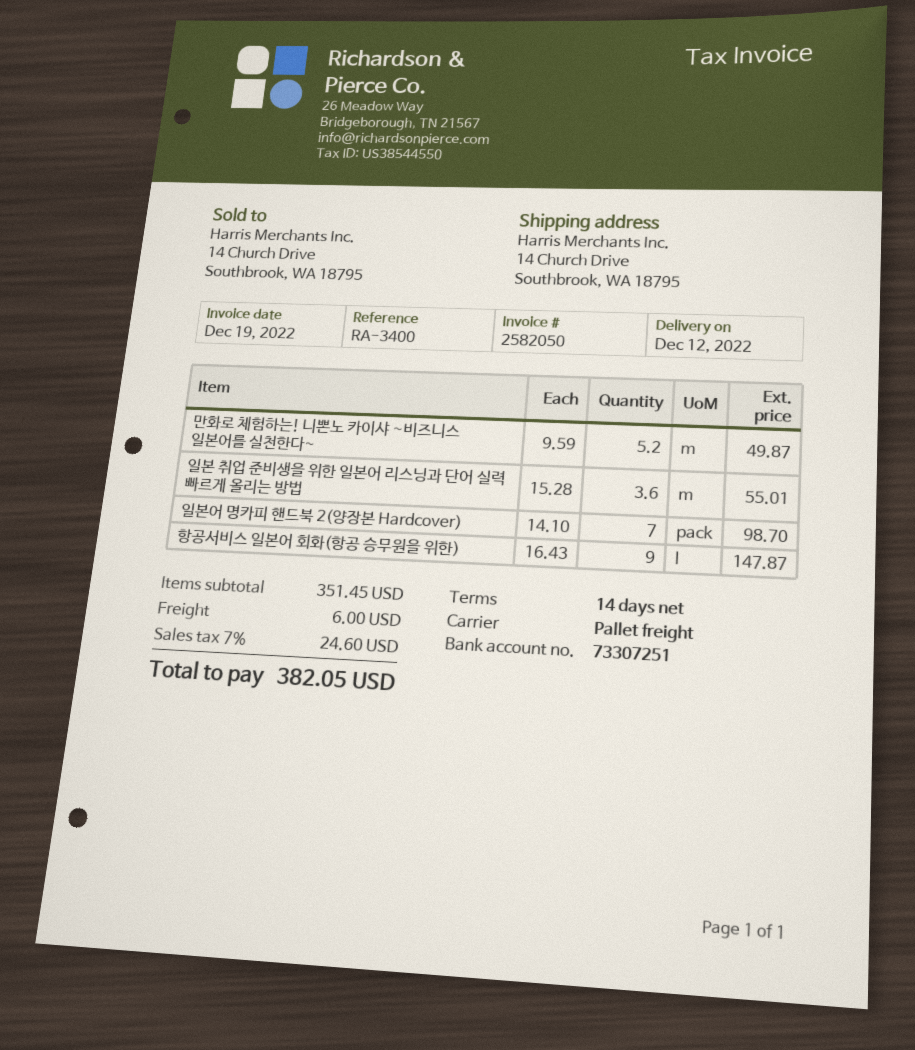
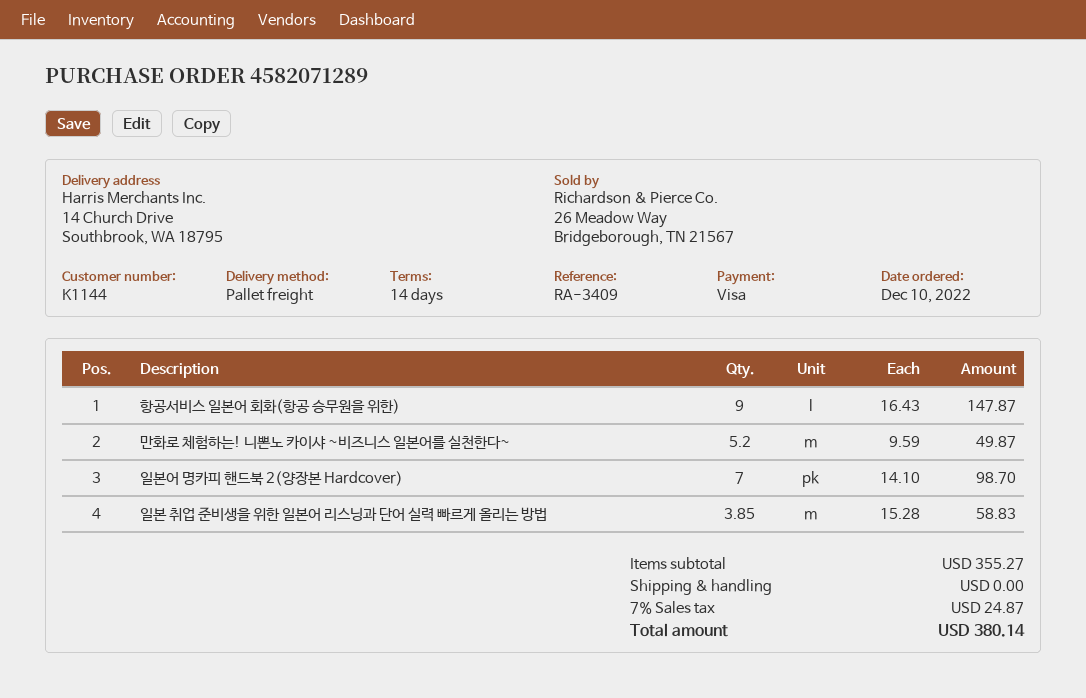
reference: RA-3400 -> RA-3409
일본 취업 준비생을 위한 일본어 리스닝과 단어 실력 빠르게 올리는 방법: 3.6 x 15.28 = 55.01 -> 3.85 x 15.28 = 58.83
subtotal: 351.45 -> 355.27
shipping: 6.00 -> 0.00
tax: 7% = 24.60 -> 7% = 24.87
total: 382.05 -> 380.14

